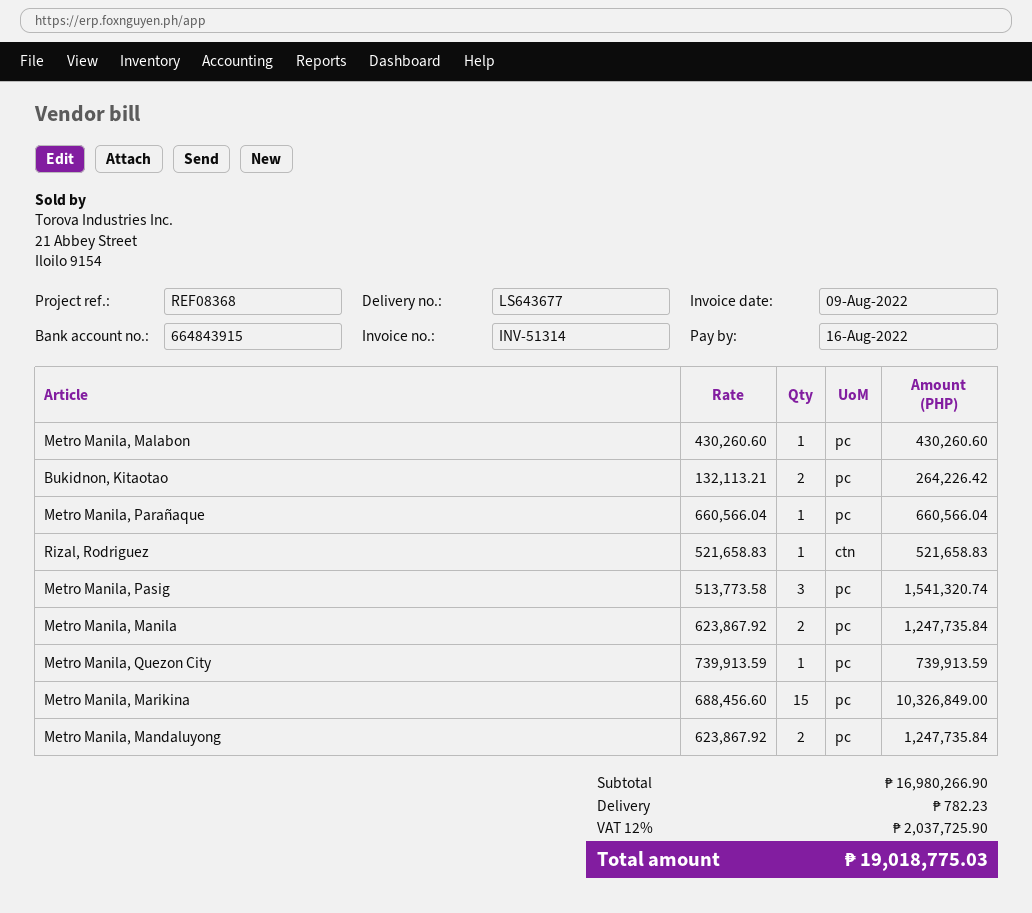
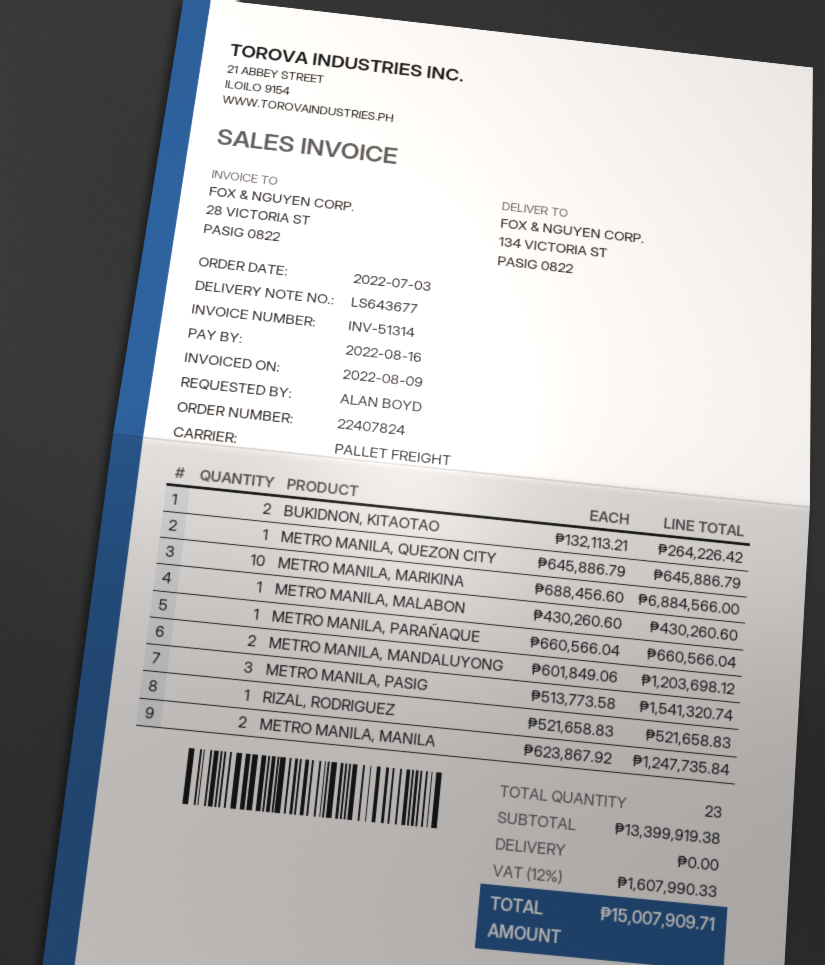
Metro Manila, Quezon City: 1 x 739913.59 = 739913.59 -> 1 x 645886.79 = 645886.79
Metro Manila, Marikina: 15 x 688456.60 = 10326849.00 -> 10 x 688456.60 = 6884566.00
Metro Manila, Mandaluyong: 2 x 623867.92 = 1247735.84 -> 2 x 601849.06 = 1203698.12
subtotal: 16980266.90 -> 13399919.38
shipping: 782.23 -> 0.00
tax: 12% = 2037725.90 -> 12% = 1607990.33
total: 19018775.03 -> 15007909.71

